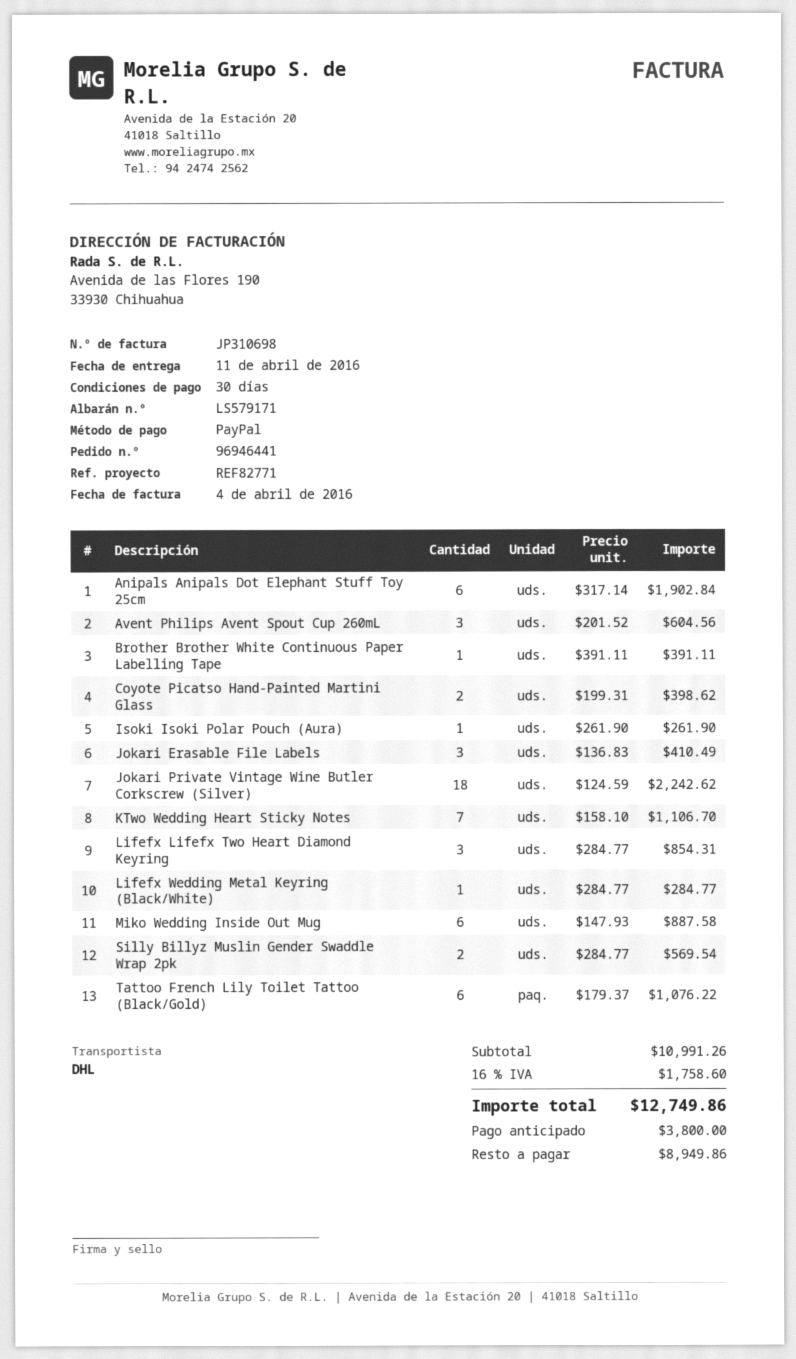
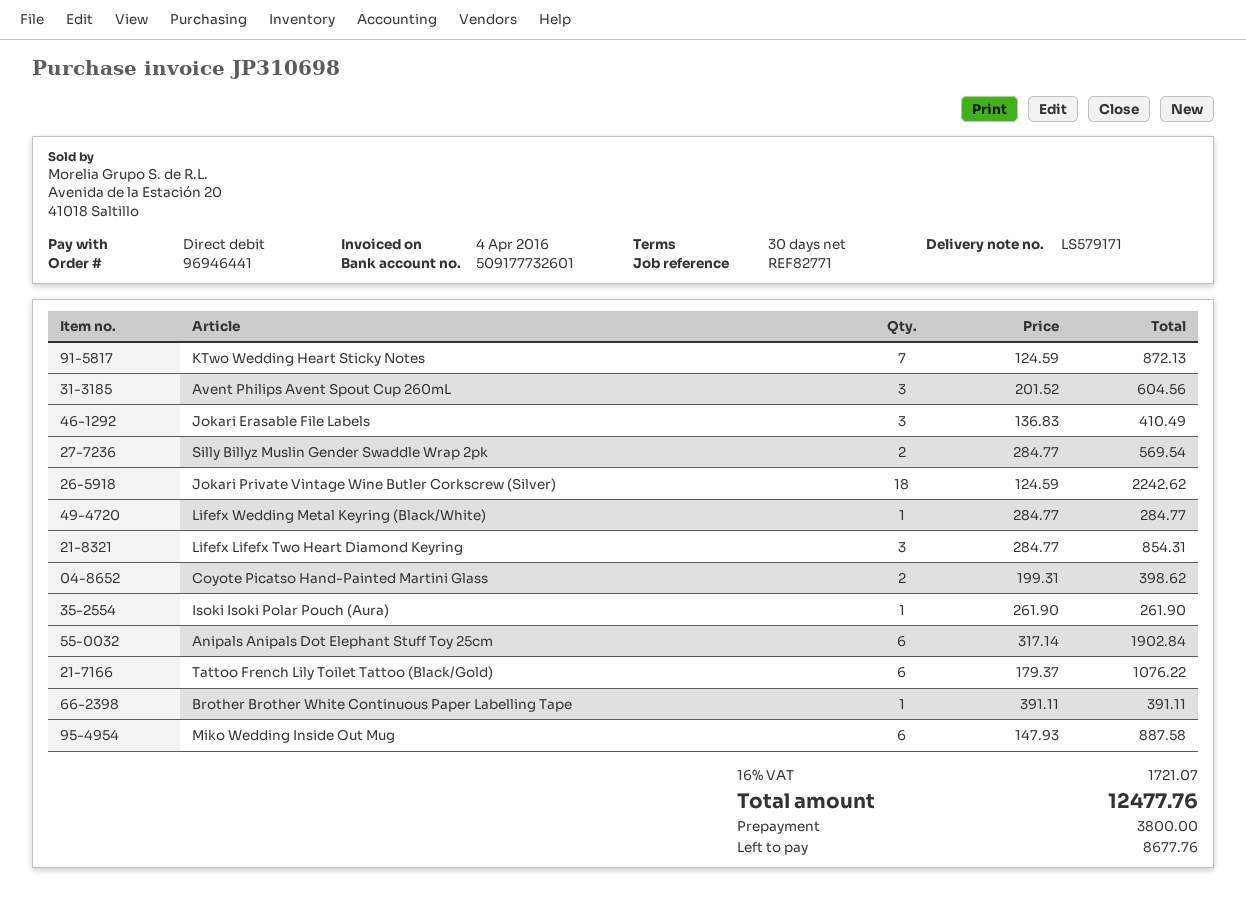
payment method: PayPal -> direct debit
KTwo Wedding Heart Sticky Notes: 7 x 158.10 = 1106.70 -> 7 x 124.59 = 872.13
tax: 16% = 1758.60 -> 16% = 1721.07
total: 12749.86 -> 12477.76
balance: 8949.86 -> 8677.76

